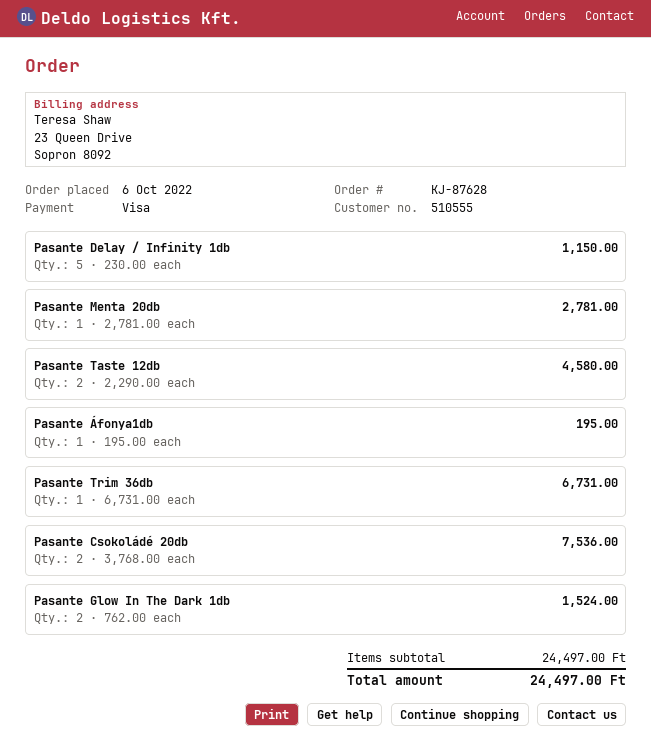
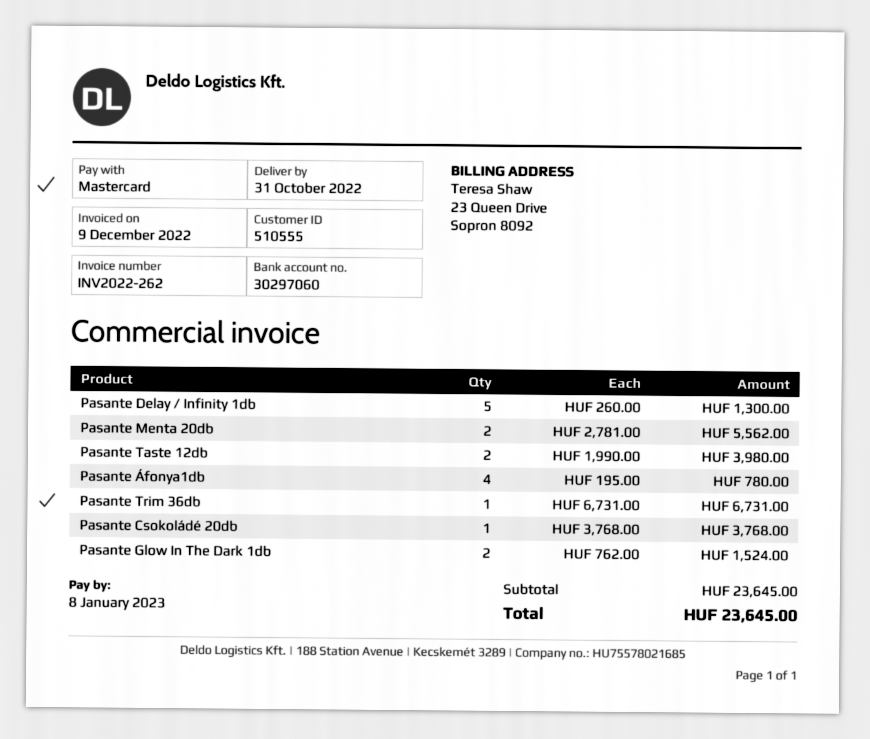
payment method: Visa -> Mastercard
Pasante Delay / Infinity 1db: 5 x 230.00 = 1150.00 -> 5 x 260.00 = 1300.00
Pasante Menta 20db: 1 x 2781.00 = 2781.00 -> 2 x 2781.00 = 5562.00
Pasante Taste 12db: 2 x 2290.00 = 4580.00 -> 2 x 1990.00 = 3980.00
Pasante Áfonya1db: 1 x 195.00 = 195.00 -> 4 x 195.00 = 780.00
Pasante Csokoládé 20db: 2 x 3768.00 = 7536.00 -> 1 x 3768.00 = 3768.00
subtotal: 24497.00 -> 23645.00
total: 24497.00 -> 23645.00

